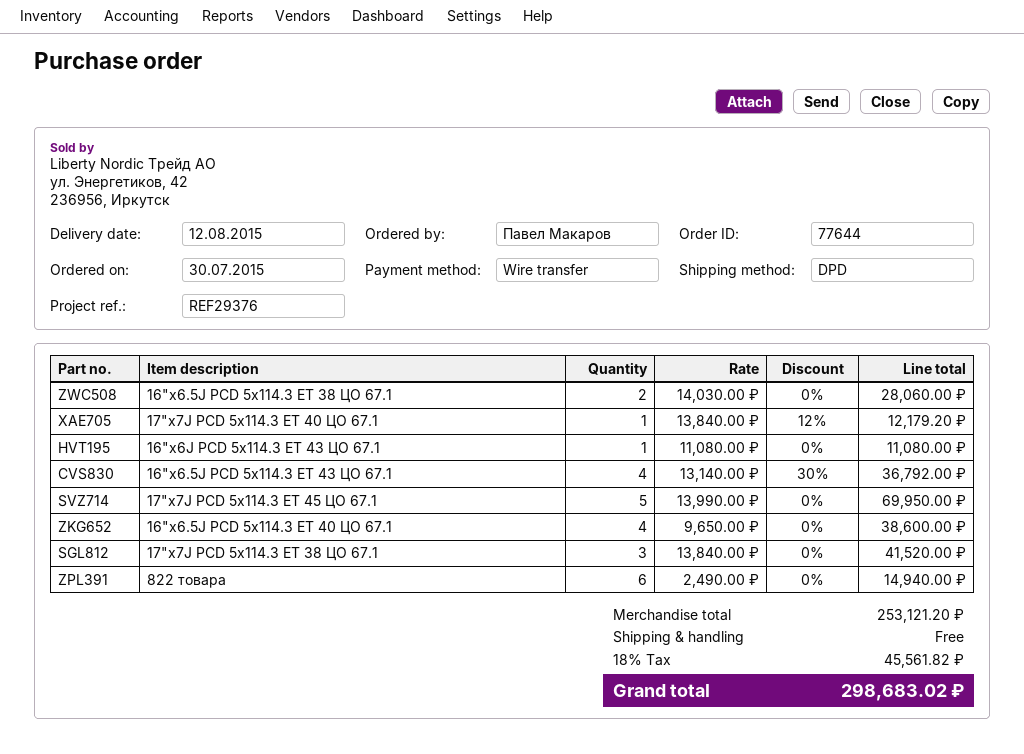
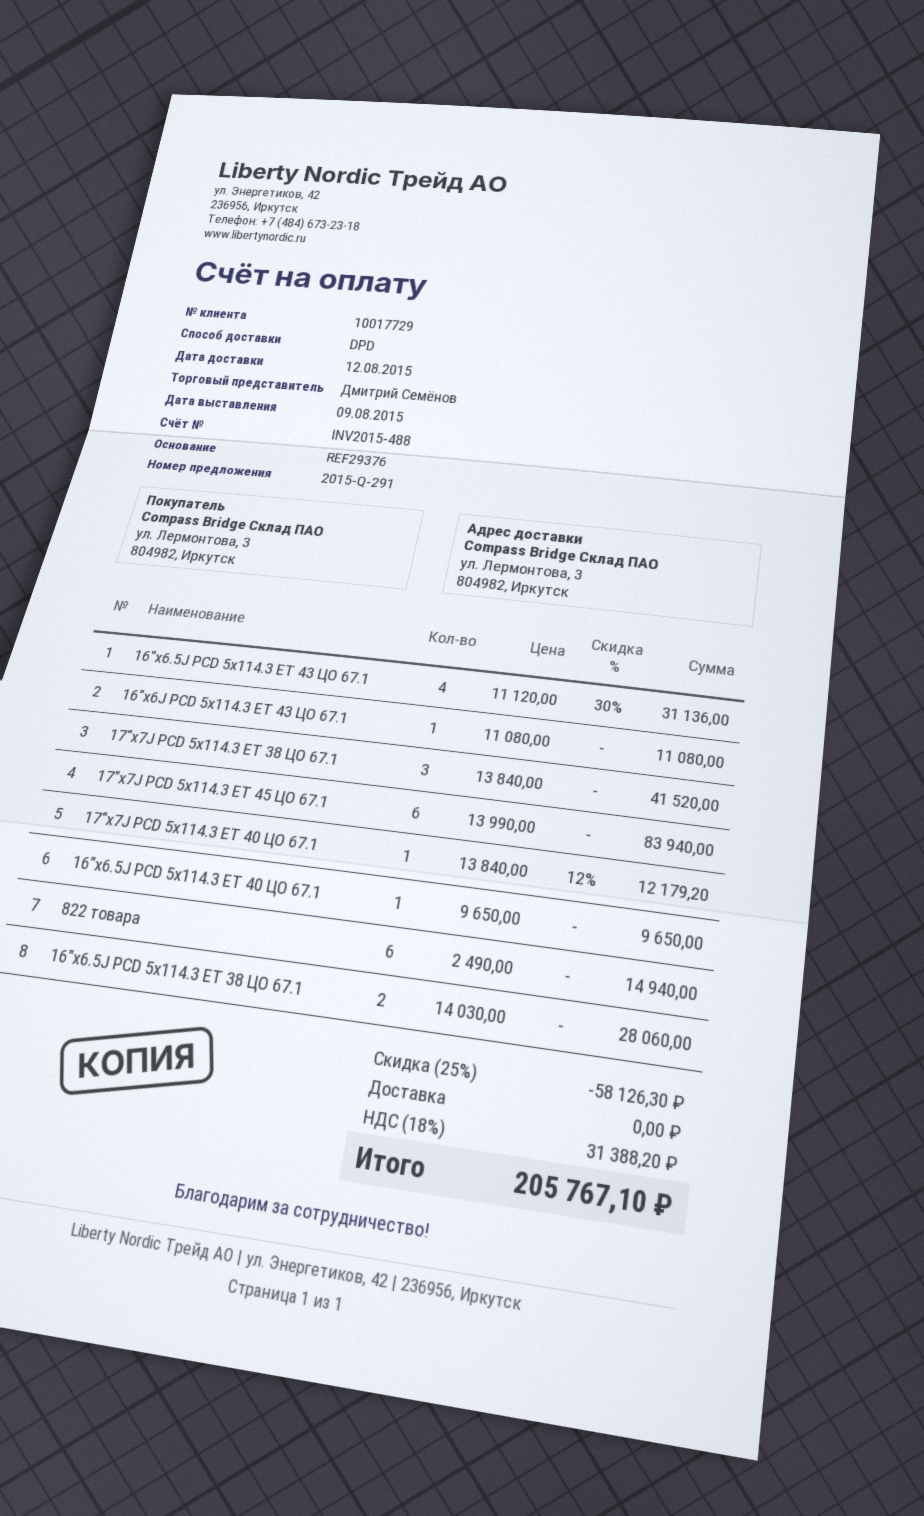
16"x6.5J PCD 5x114.3 ЕТ 43 ЦО 67.1: 4 x 13140.00 - 30% = 36792.00 -> 4 x 11120.00 - 30% = 31136.00
17"x7J PCD 5x114.3 ЕТ 45 ЦО 67.1: 5 x 13990.00 = 69950.00 -> 6 x 13990.00 = 83940.00
16"x6.5J PCD 5x114.3 ЕТ 40 ЦО 67.1: 4 x 9650.00 = 38600.00 -> 1 x 9650.00 = 9650.00
discount: none -> 25% = 58126.30
tax: 18% = 45561.82 -> 18% = 31388.20
total: 298683.02 -> 205767.10

